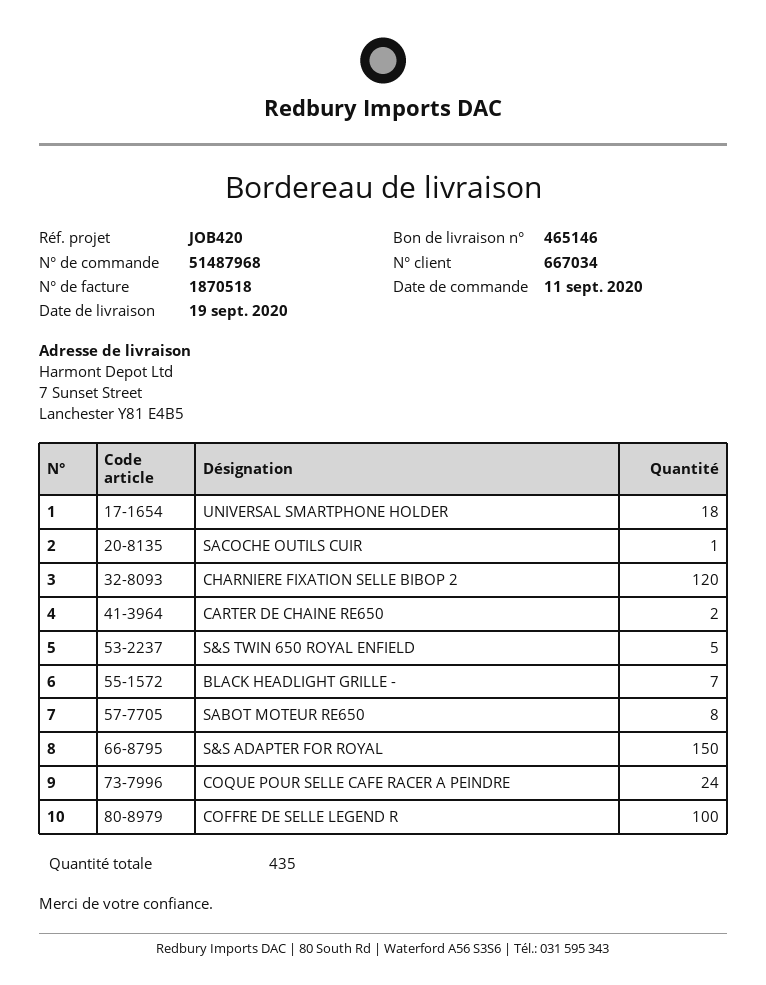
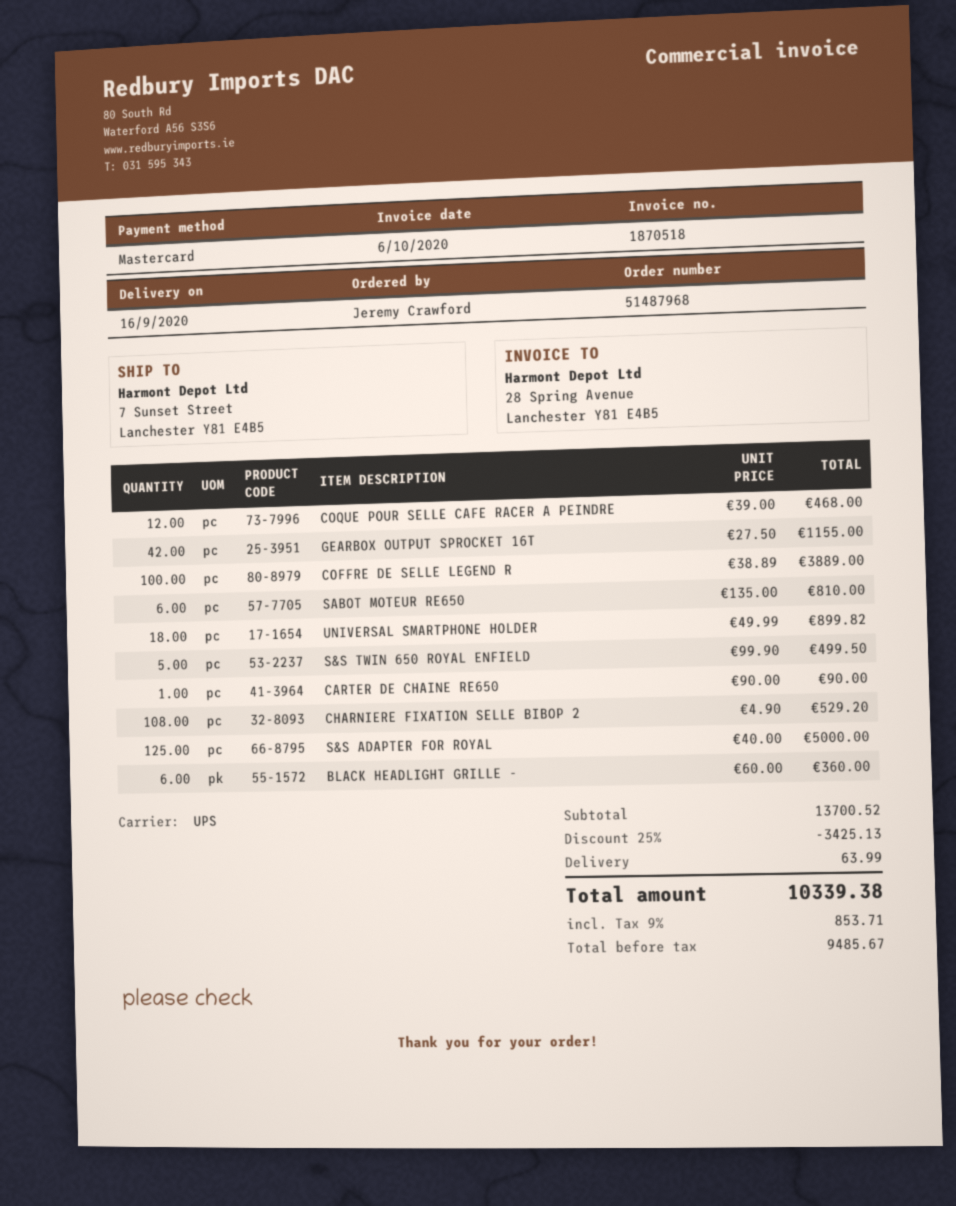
delivery date: 2020-09-19 -> 2020-09-16
SACOCHE OUTILS CUIR: 1 -> none
CHARNIERE FIXATION SELLE BIBOP 2: 120 -> 108
CARTER DE CHAINE RE650: 2 -> 1
BLACK HEADLIGHT GRILLE -: 7 -> 6
SABOT MOTEUR RE650: 8 -> 6
S&S ADAPTER FOR ROYAL: 150 -> 125
COQUE POUR SELLE CAFE RACER A PEINDRE: 24 -> 12
GEARBOX OUTPUT SPROCKET 16T: none -> 42

